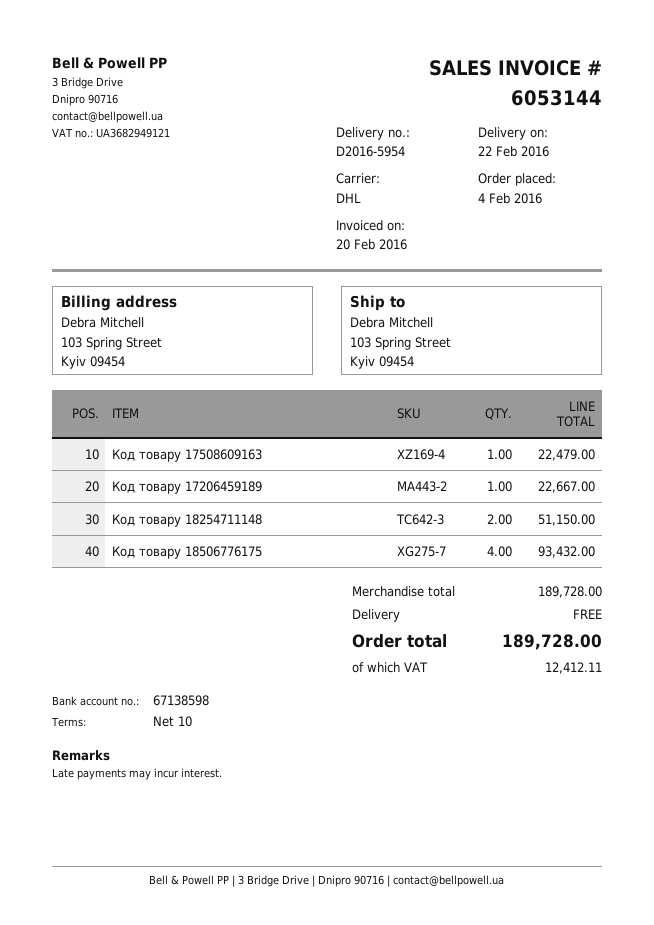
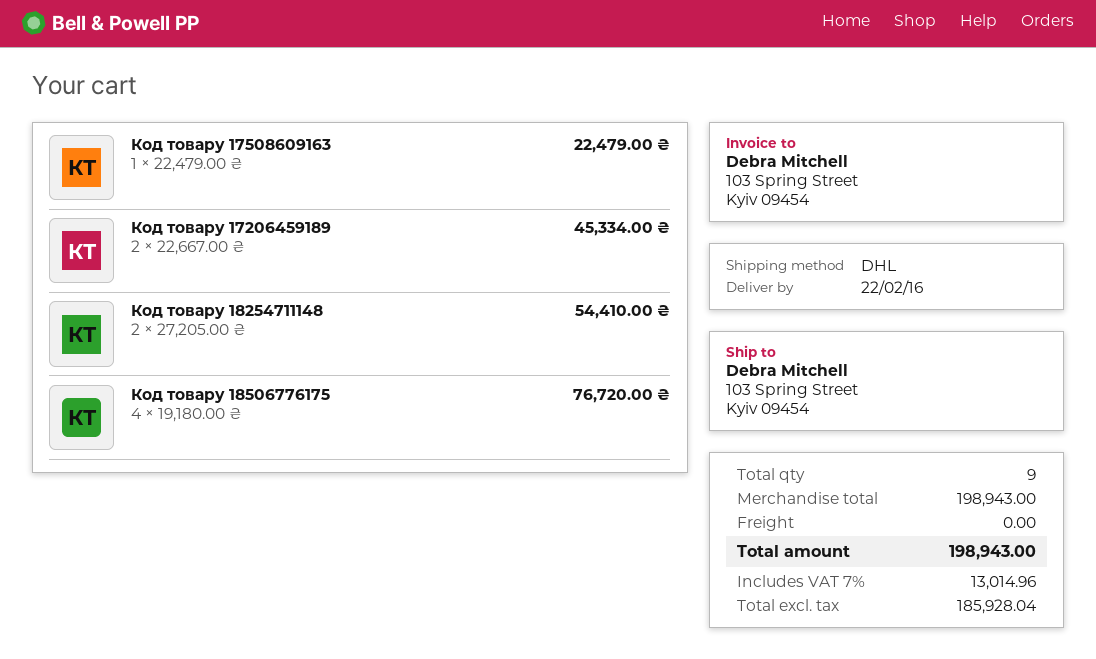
Код товару 17206459189: 1 for 22667.00 -> 2 for 45334.00
Код товару 18254711148: 2 for 51150.00 -> 2 for 54410.00
Код товару 18506776175: 4 for 93432.00 -> 4 for 76720.00
subtotal: 189728.00 -> 198943.00
tax: 12412.11 -> 13014.96
total: 189728.00 -> 198943.00

